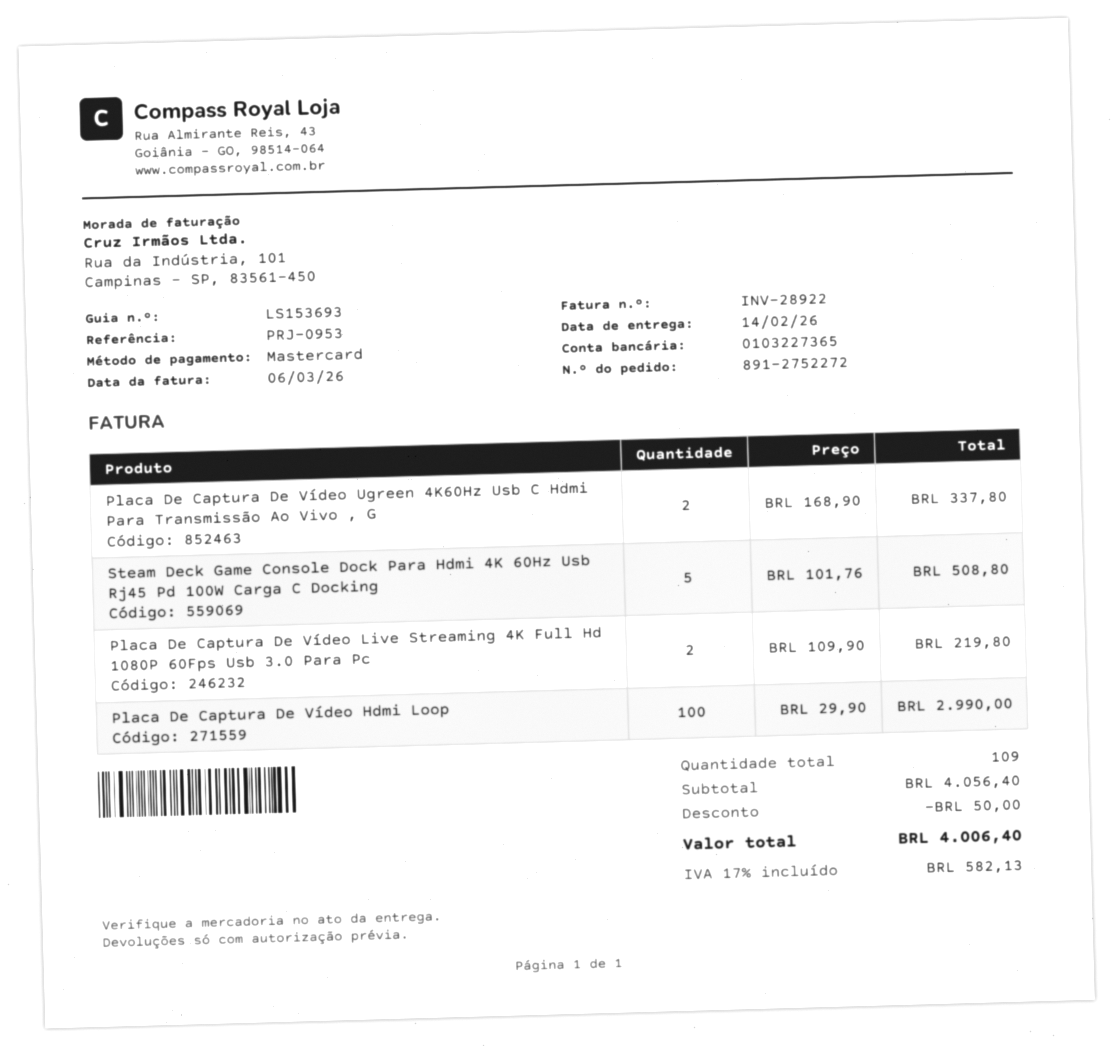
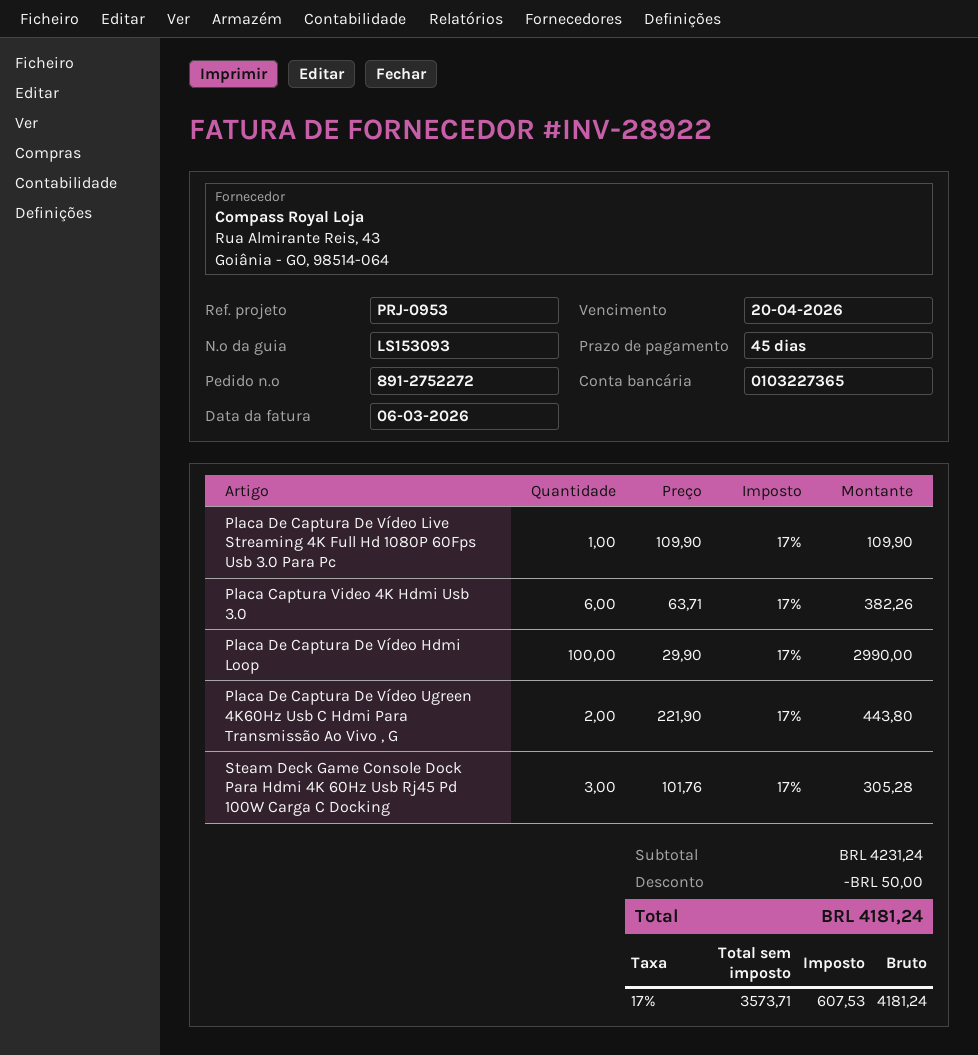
delivery note number: LS153693 -> LS153093
Placa De Captura De Vídeo Ugreen 4K60Hz Usb C Hdmi Para Transmissão Ao Vivo , G: 2 x 168.90 = 337.80 -> 2 x 221.90 = 443.80
Steam Deck Game Console Dock Para Hdmi 4K 60Hz Usb Rj45 Pd 100W Carga C Docking: 5 x 101.76 = 508.80 -> 3 x 101.76 = 305.28
Placa De Captura De Vídeo Live Streaming 4K Full Hd 1080P 60Fps Usb 3.0 Para Pc: 2 x 109.90 = 219.80 -> 1 x 109.90 = 109.90
Placa Captura Video 4K Hdmi Usb 3.0: none -> 6 x 63.71 = 382.26
subtotal: 4056.40 -> 4231.24
tax: 17% = 582.13 -> 17% = 607.53
total: 4006.40 -> 4181.24

